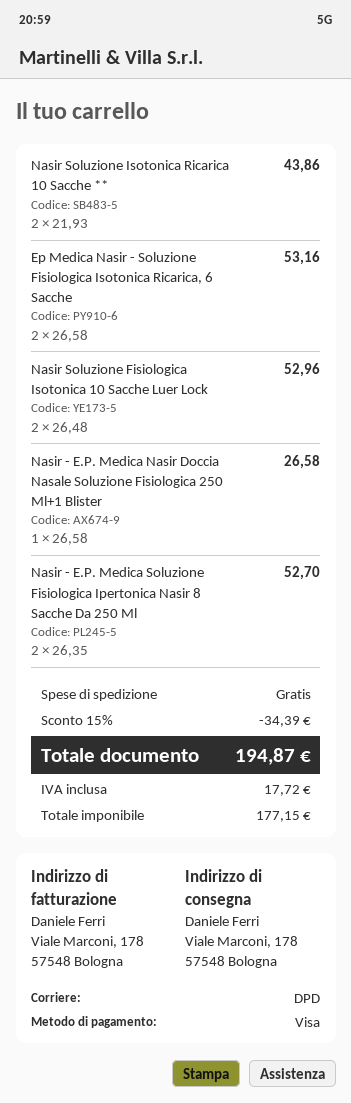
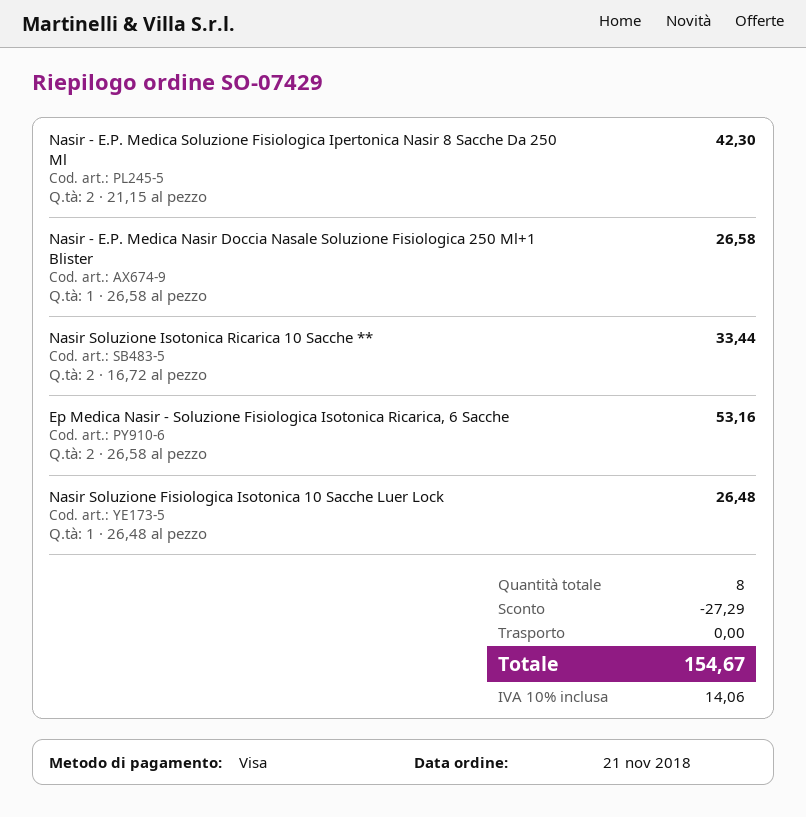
Nasir Soluzione Isotonica Ricarica 10 Sacche **: 2 x 21.93 = 43.86 -> 2 x 16.72 = 33.44
Nasir Soluzione Fisiologica Isotonica 10 Sacche Luer Lock: 2 x 26.48 = 52.96 -> 1 x 26.48 = 26.48
Nasir - E.P. Medica Soluzione Fisiologica Ipertonica Nasir 8 Sacche Da 250 Ml: 2 x 26.35 = 52.70 -> 2 x 21.15 = 42.30
discount: 34.39 -> 27.29
tax: 17.72 -> 14.06
total: 194.87 -> 154.67

